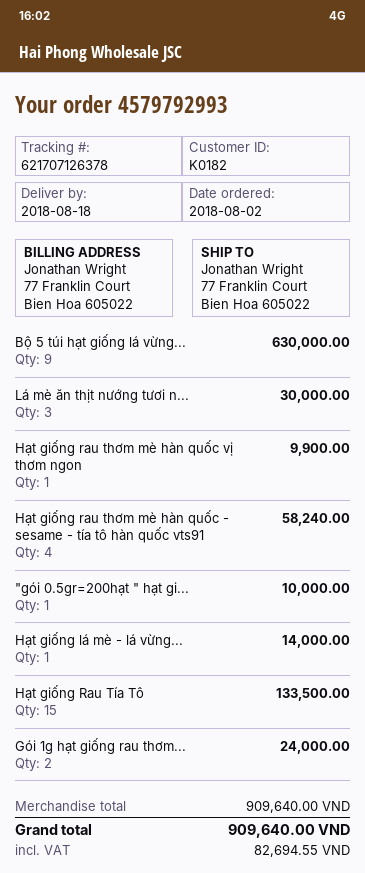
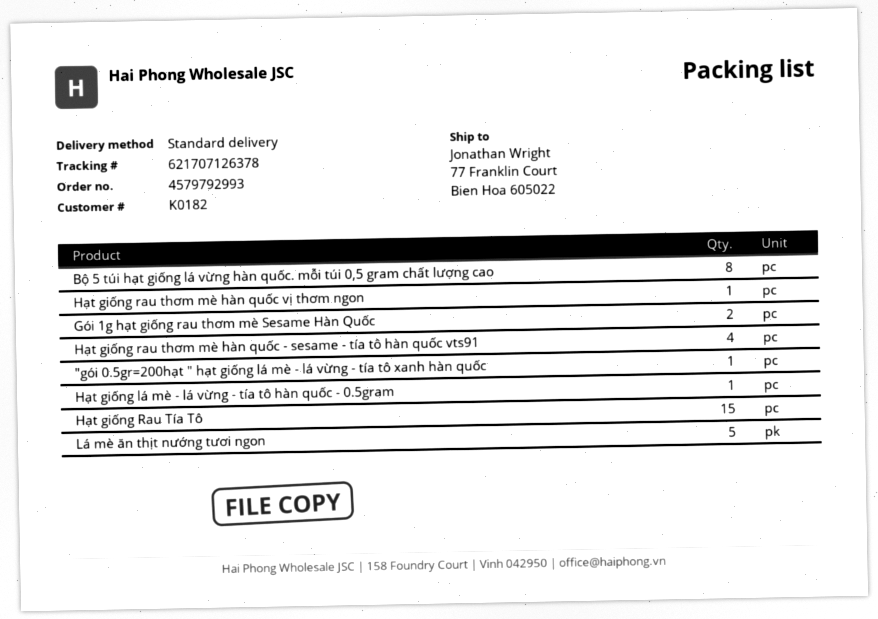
Bộ 5 túi hạt giống lá vừng...: 9 -> 8
Lá mè ăn thịt nướng tươi n...: 3 -> 5

